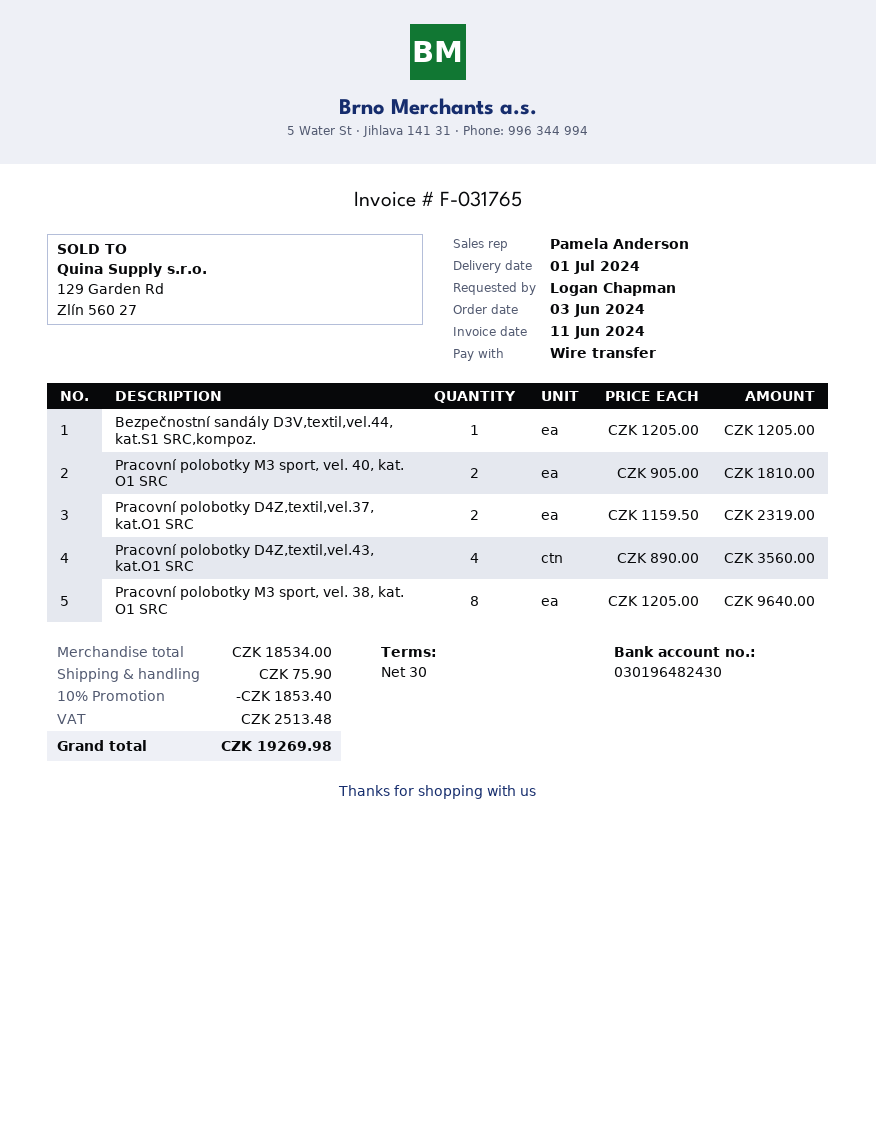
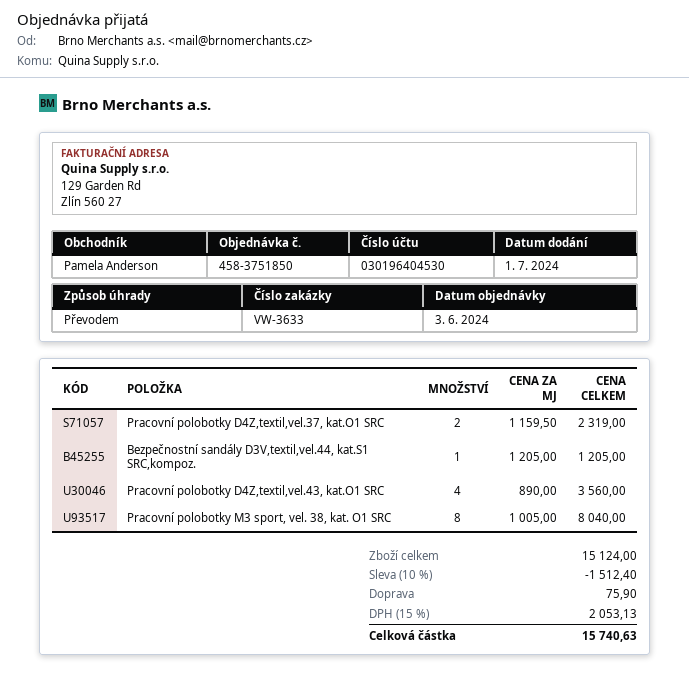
bank account: 030196482430 -> 030196404530
Pracovní polobotky M3 sport, vel. 40, kat. O1 SRC: 2 x 905.00 = 1810.00 -> none
Pracovní polobotky M3 sport, vel. 38, kat. O1 SRC: 8 x 1205.00 = 9640.00 -> 8 x 1005.00 = 8040.00
subtotal: 18534.00 -> 15124.00
discount: 10% = 1853.40 -> 10% = 1512.40
tax: 2513.48 -> 2053.13
total: 19269.98 -> 15740.63

